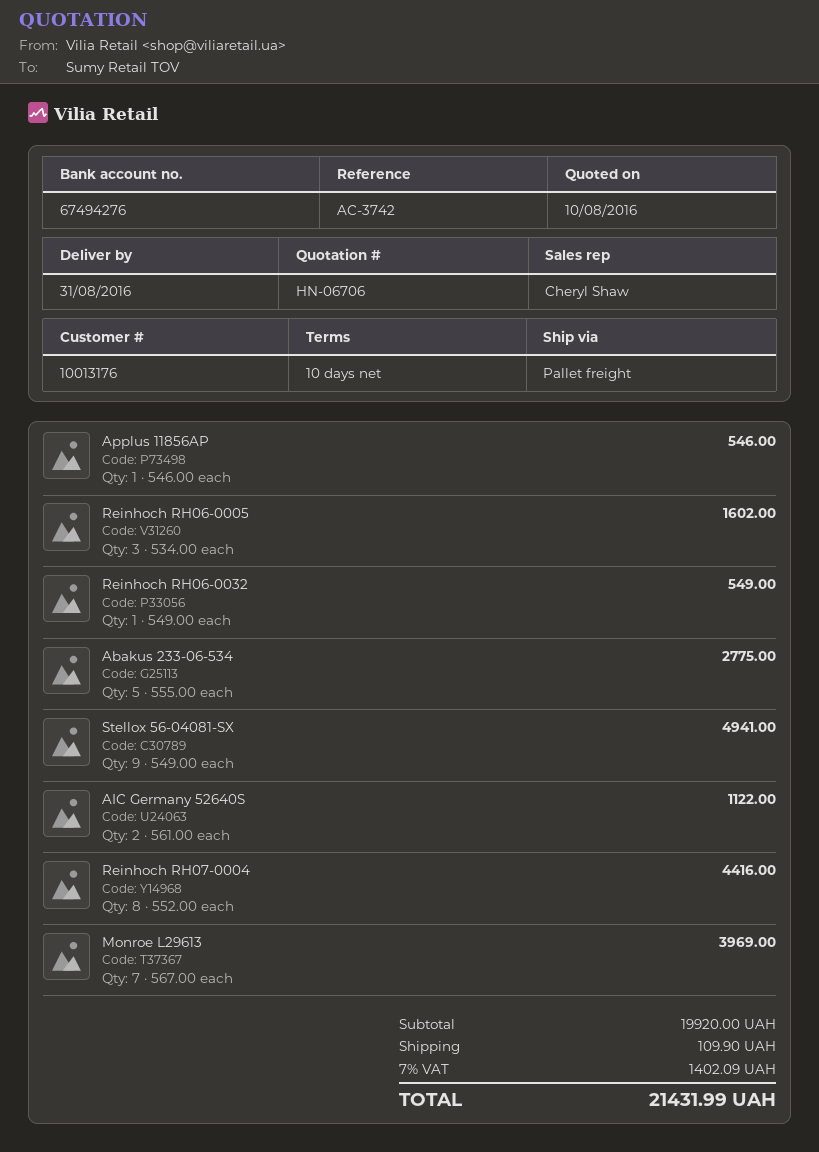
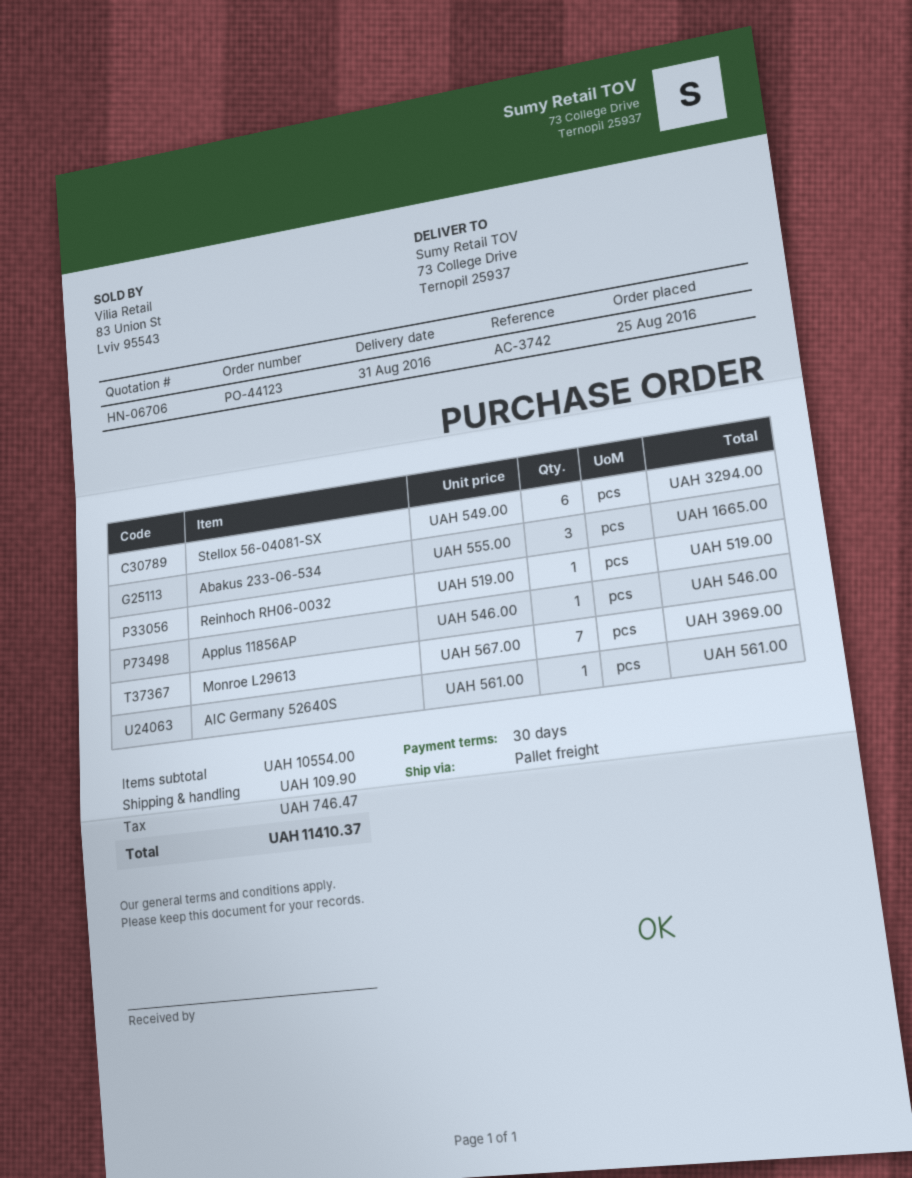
payment terms: 10 days -> 30 days
Reinhoch RH06-0005: 3 x 534.00 = 1602.00 -> none
Reinhoch RH06-0032: 1 x 549.00 = 549.00 -> 1 x 519.00 = 519.00
Abakus 233-06-534: 5 x 555.00 = 2775.00 -> 3 x 555.00 = 1665.00
Stellox 56-04081-SX: 9 x 549.00 = 4941.00 -> 6 x 549.00 = 3294.00
AIC Germany 52640S: 2 x 561.00 = 1122.00 -> 1 x 561.00 = 561.00
Reinhoch RH07-0004: 8 x 552.00 = 4416.00 -> none
subtotal: 19920.00 -> 10554.00
tax: 1402.09 -> 746.47
total: 21431.99 -> 11410.37

